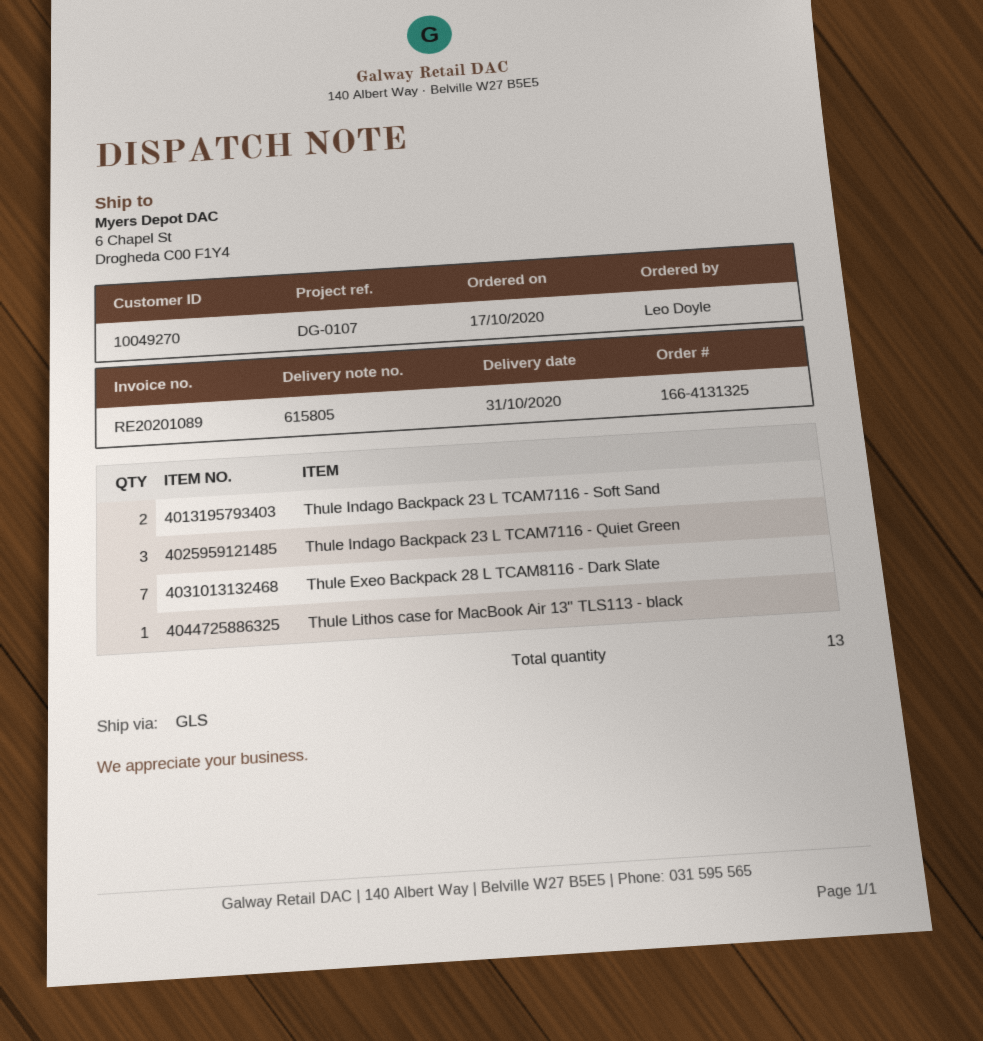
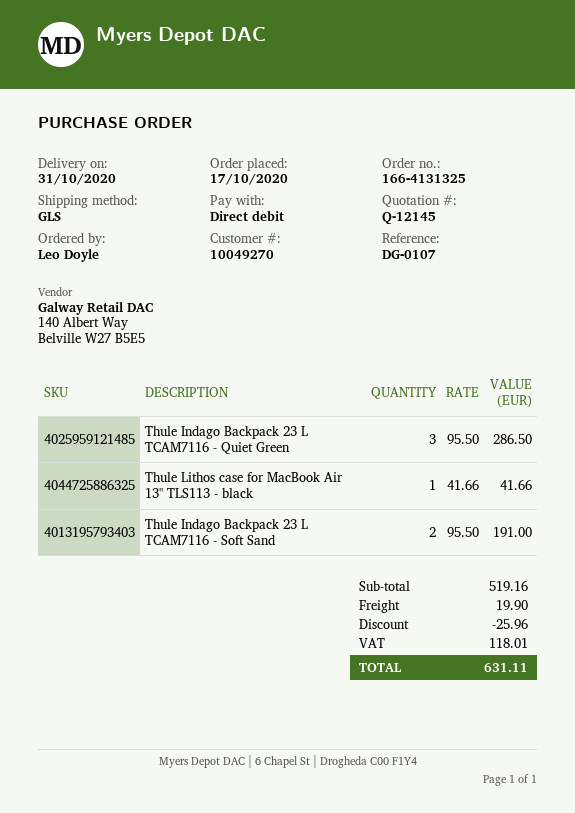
Thule Exeo Backpack 28 L TCAM8116 - Dark Slate: 7 -> none

